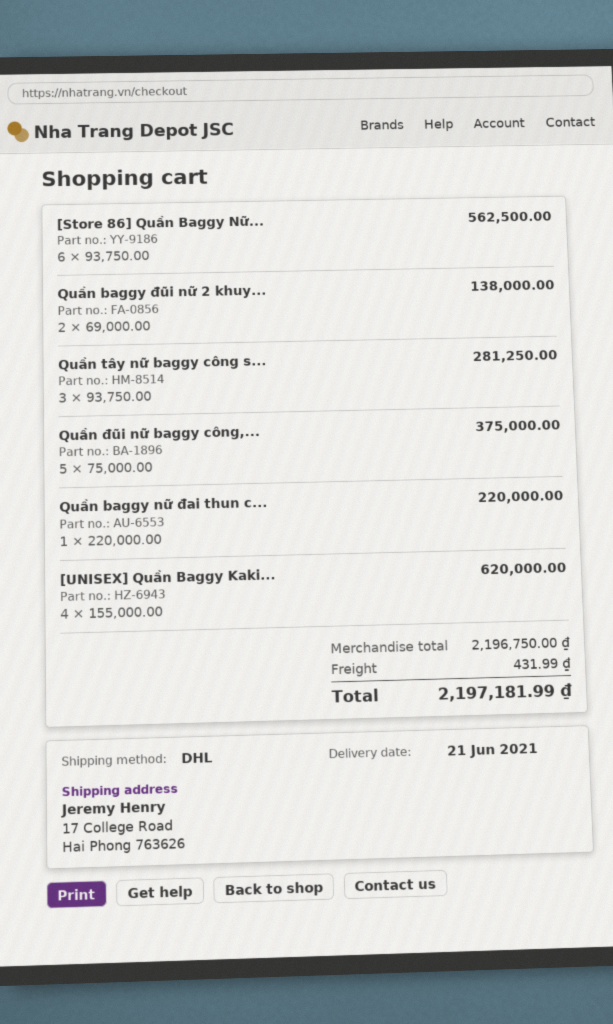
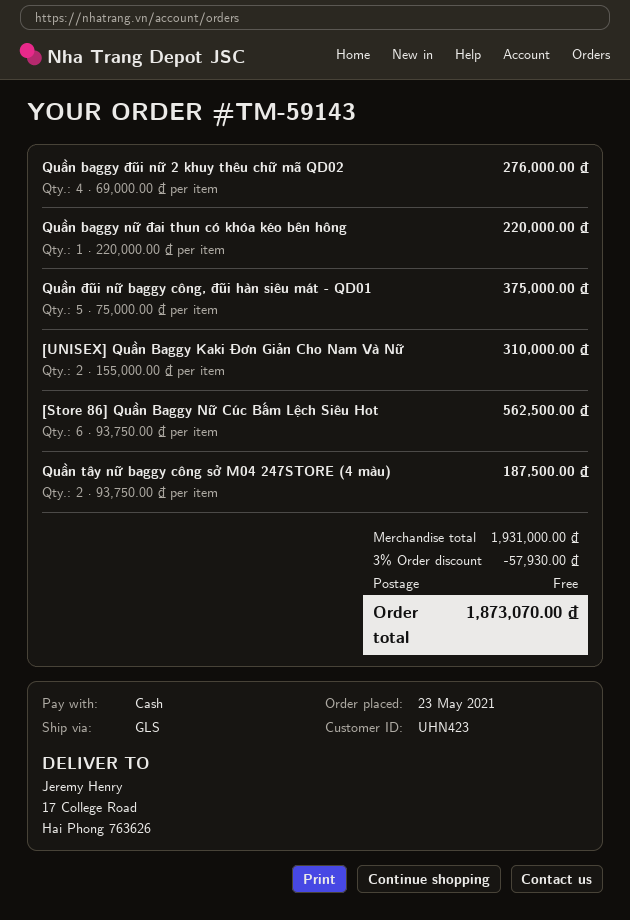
shipping method: DHL -> GLS
Quần baggy đũi nữ 2 khuy...: 2 x 69000.00 = 138000.00 -> 4 x 69000.00 = 276000.00
Quần tây nữ baggy công s...: 3 x 93750.00 = 281250.00 -> 2 x 93750.00 = 187500.00
[UNISEX] Quần Baggy Kaki...: 4 x 155000.00 = 620000.00 -> 2 x 155000.00 = 310000.00
subtotal: 2196750.00 -> 1931000.00
discount: none -> 3% = 57930.00
shipping: 431.99 -> 0.00
total: 2197181.99 -> 1873070.00

